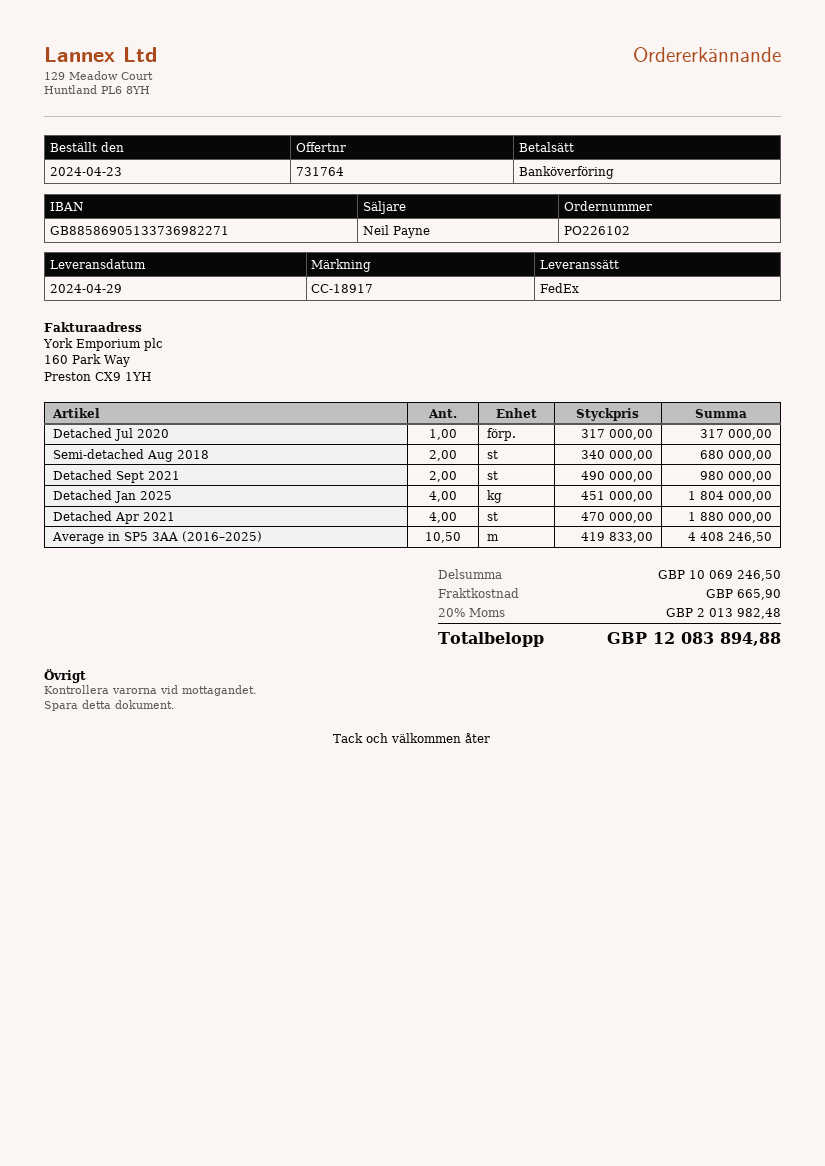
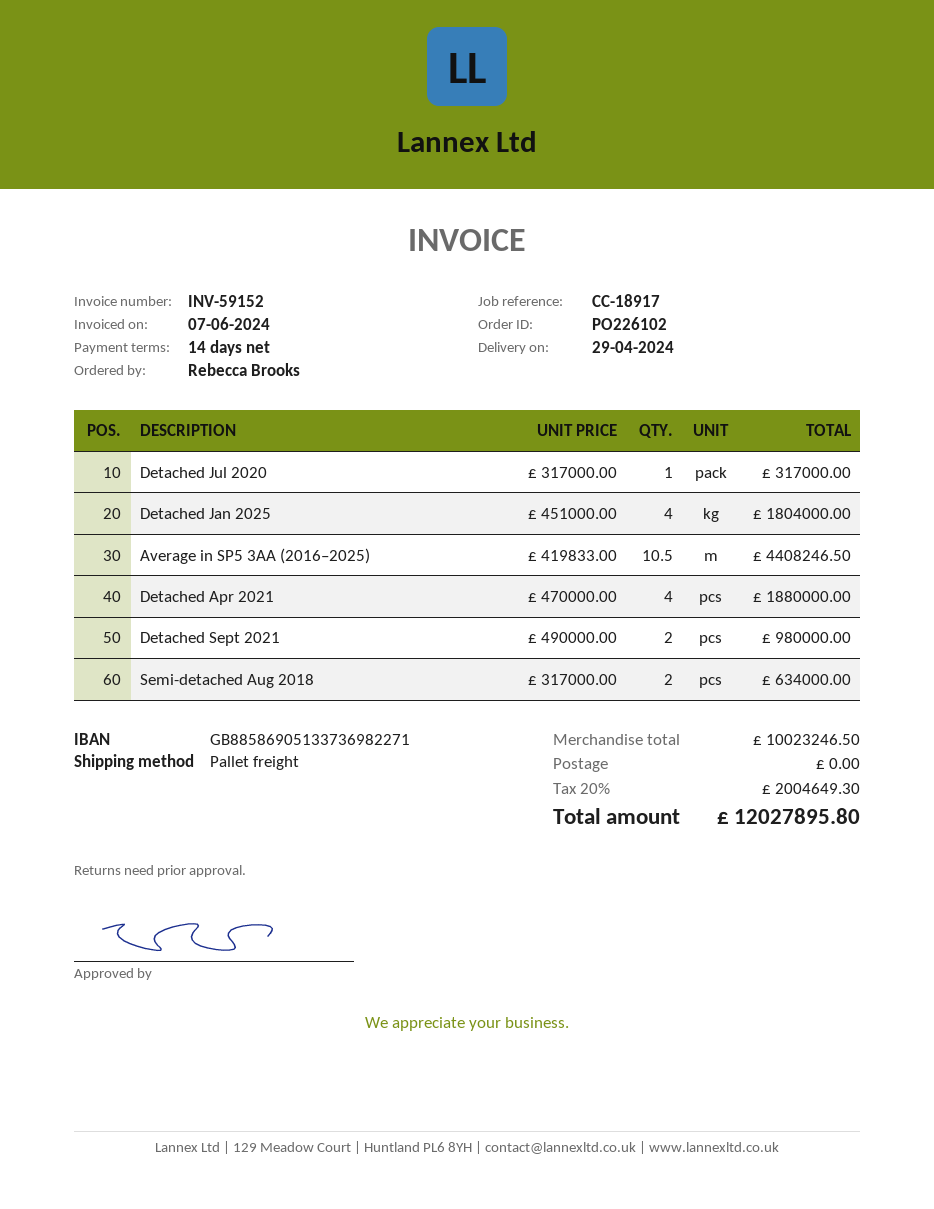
shipping method: FedEx -> pallet freight
Semi-detached Aug 2018: 2 x 340000.00 = 680000.00 -> 2 x 317000.00 = 634000.00
subtotal: 10069246.50 -> 10023246.50
shipping: 665.90 -> 0.00
tax: 20% = 2013982.48 -> 20% = 2004649.30
total: 12083894.88 -> 12027895.80

